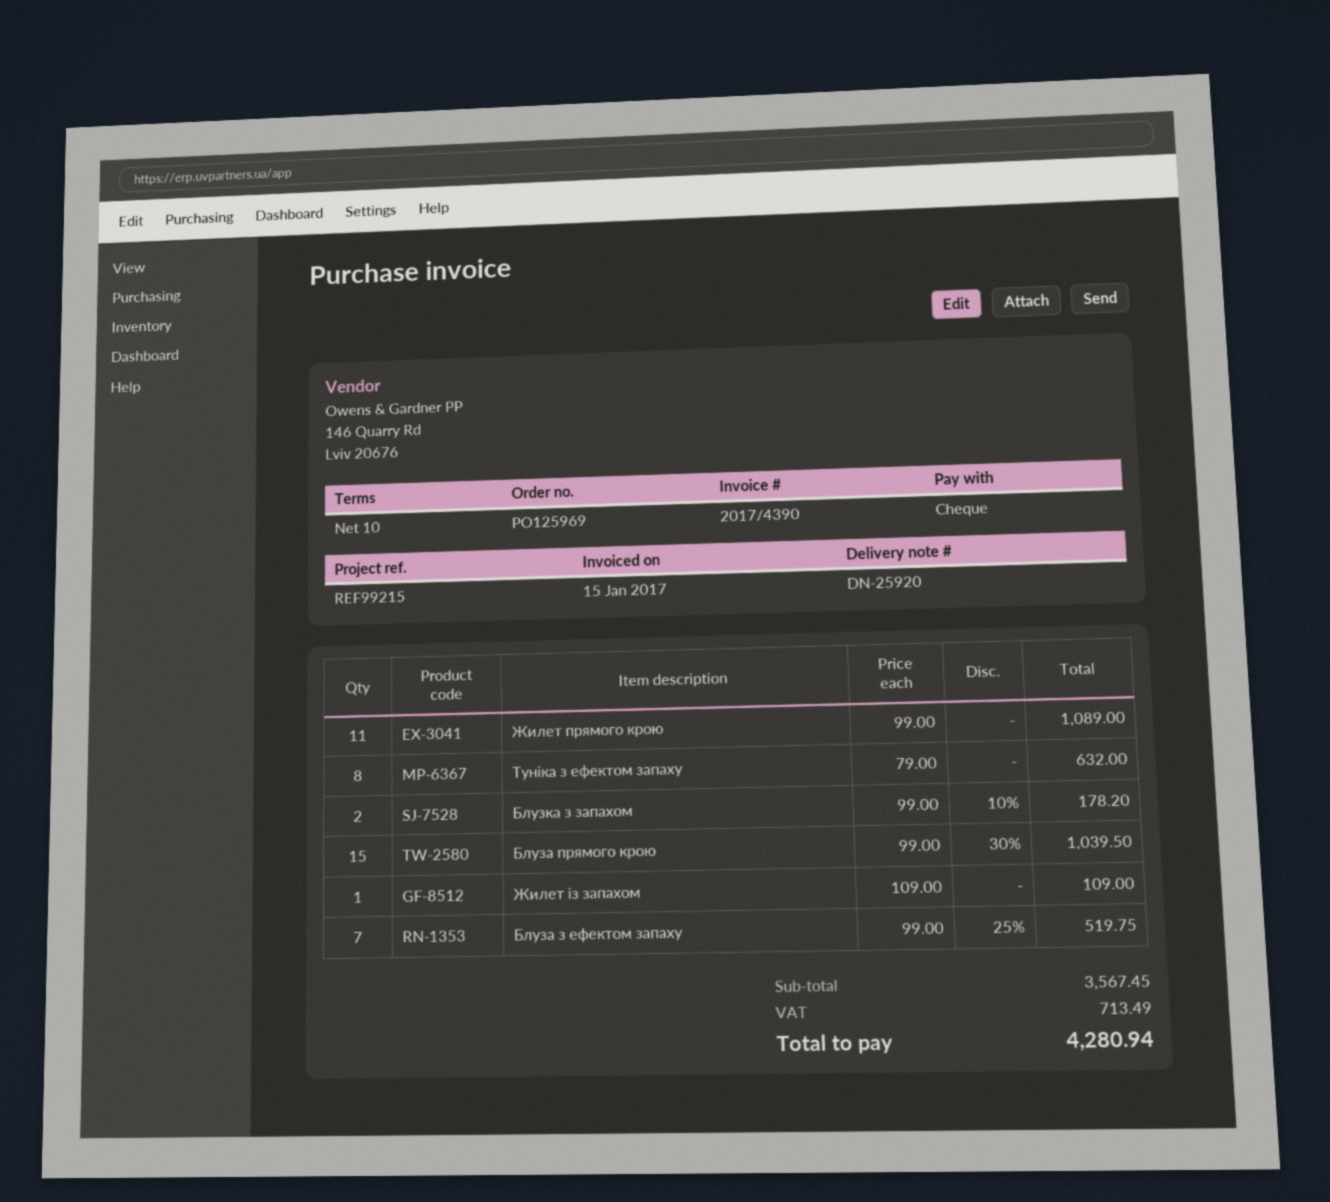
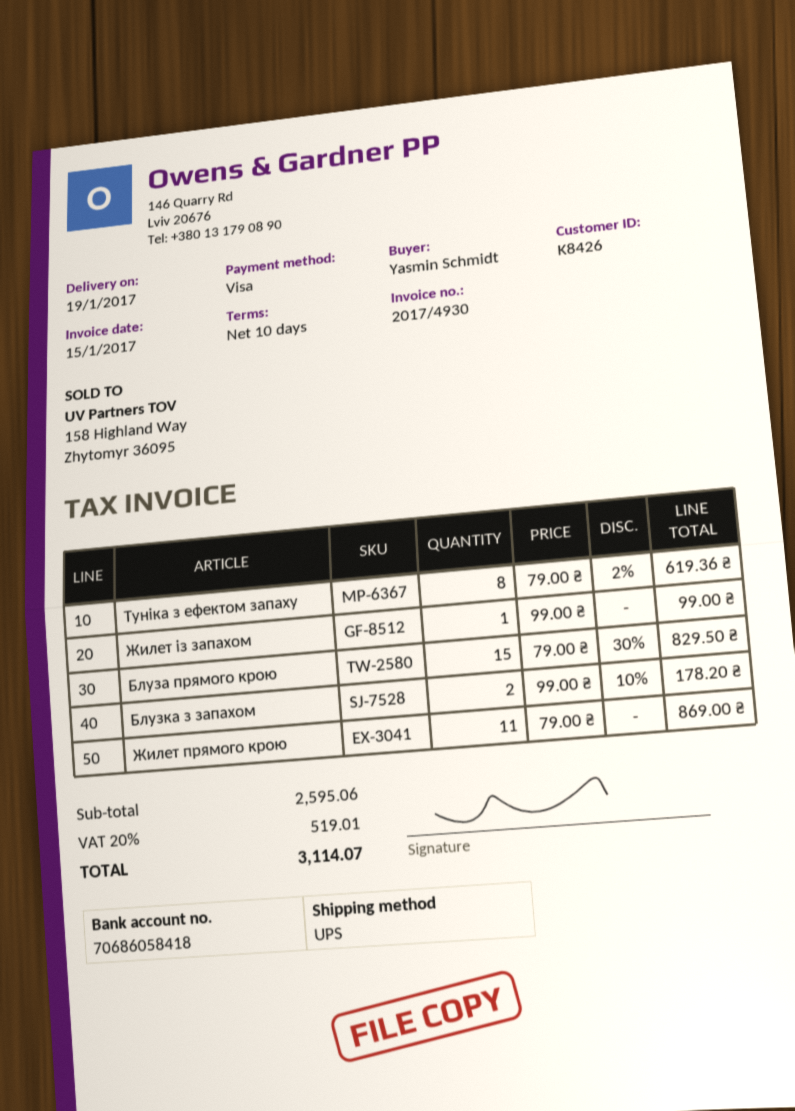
invoice number: 2017/4390 -> 2017/4930
payment method: cheque -> Visa
Жилет прямого крою: 11 x 99.00 = 1089.00 -> 11 x 79.00 = 869.00
Туніка з ефектом запаху: 8 x 79.00 = 632.00 -> 8 x 79.00 - 2% = 619.36
Блуза прямого крою: 15 x 99.00 - 30% = 1039.50 -> 15 x 79.00 - 30% = 829.50
Жилет із запахом: 1 x 109.00 = 109.00 -> 1 x 99.00 = 99.00
Блуза з ефектом запаху: 7 x 99.00 - 25% = 519.75 -> none
subtotal: 3567.45 -> 2595.06
tax: 713.49 -> 519.01
total: 4280.94 -> 3114.07

